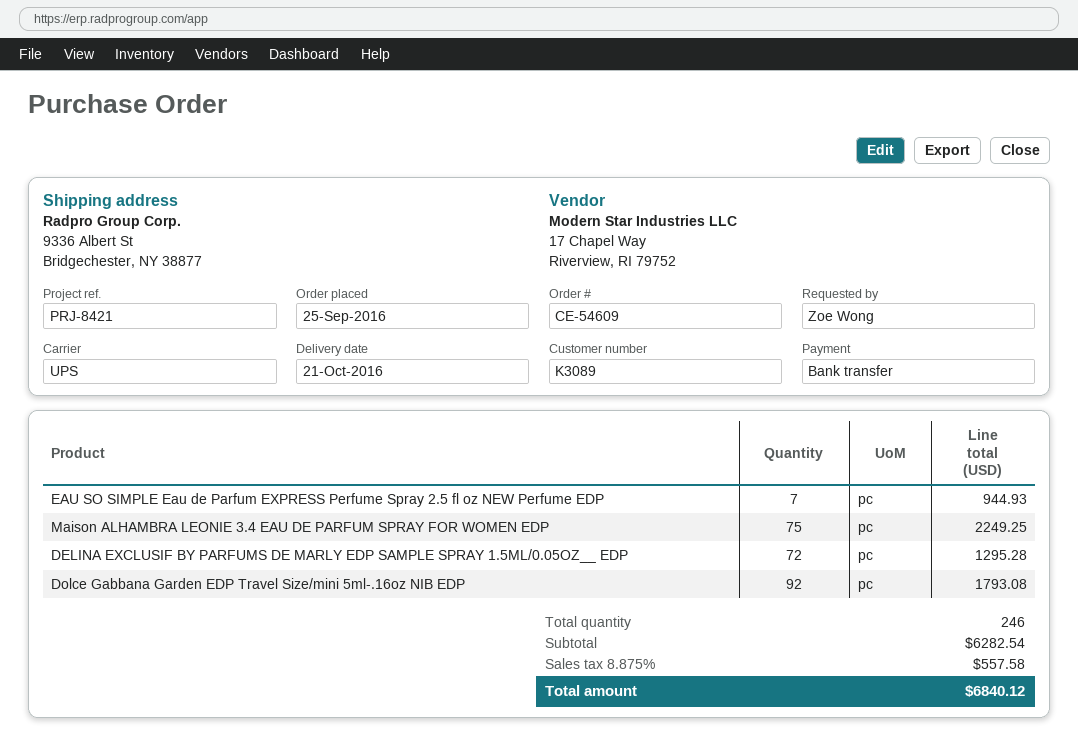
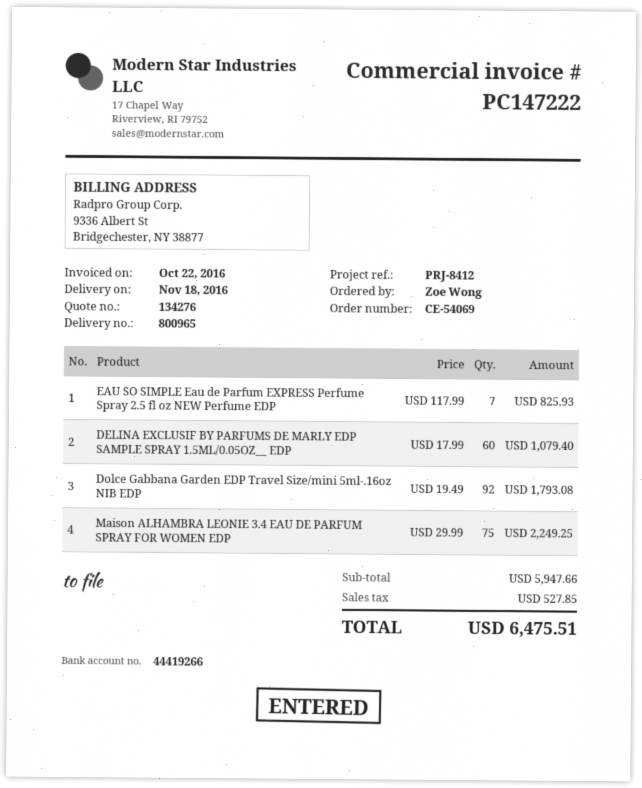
order number: CE-54609 -> CE-54069
delivery date: 2016-10-21 -> 2016-11-18
reference: PRJ-8421 -> PRJ-8412
EAU SO SIMPLE Eau de Parfum EXPRESS Perfume Spray 2.5 fl oz NEW Perfume EDP: 7 for 944.93 -> 7 for 825.93
DELINA EXCLUSIF BY PARFUMS DE MARLY EDP SAMPLE SPRAY 1.5ML/0.05OZ__ EDP: 72 for 1295.28 -> 60 for 1079.40
subtotal: 6282.54 -> 5947.66
tax: 557.58 -> 527.85
total: 6840.12 -> 6475.51

